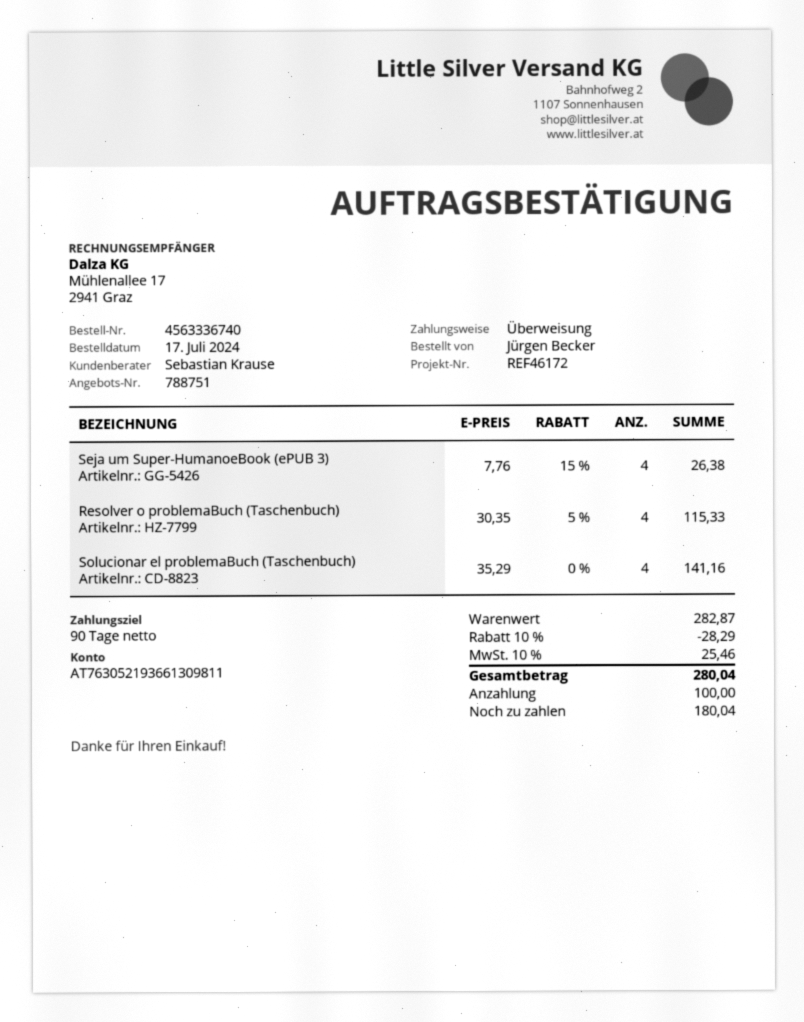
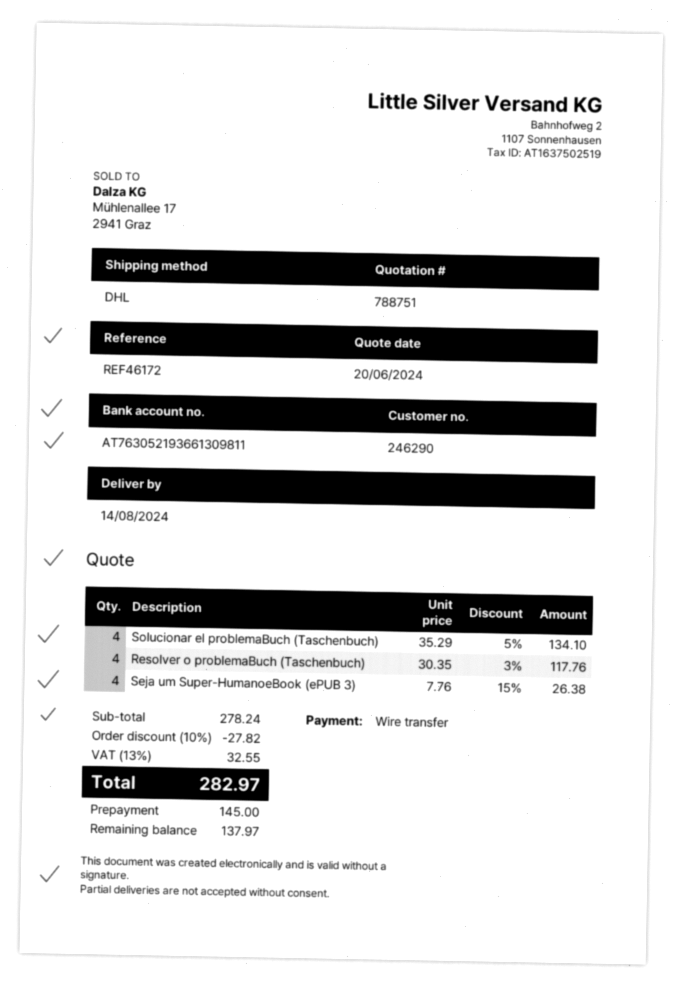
Resolver o problemaBuch (Taschenbuch): 4 x 30.35 - 5% = 115.33 -> 4 x 30.35 - 3% = 117.76
Solucionar el problemaBuch (Taschenbuch): 4 x 35.29 = 141.16 -> 4 x 35.29 - 5% = 134.10
subtotal: 282.87 -> 278.24
discount: 10% = 28.29 -> 10% = 27.82
tax: 10% = 25.46 -> 13% = 32.55
total: 280.04 -> 282.97
deposit: 100.00 -> 145.00
balance: 180.04 -> 137.97

